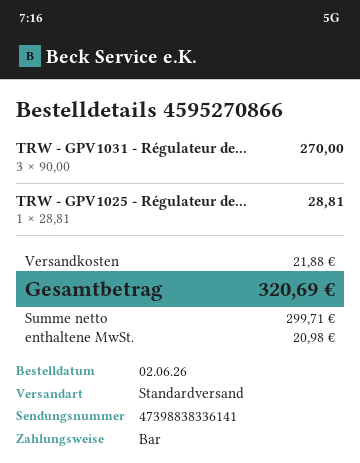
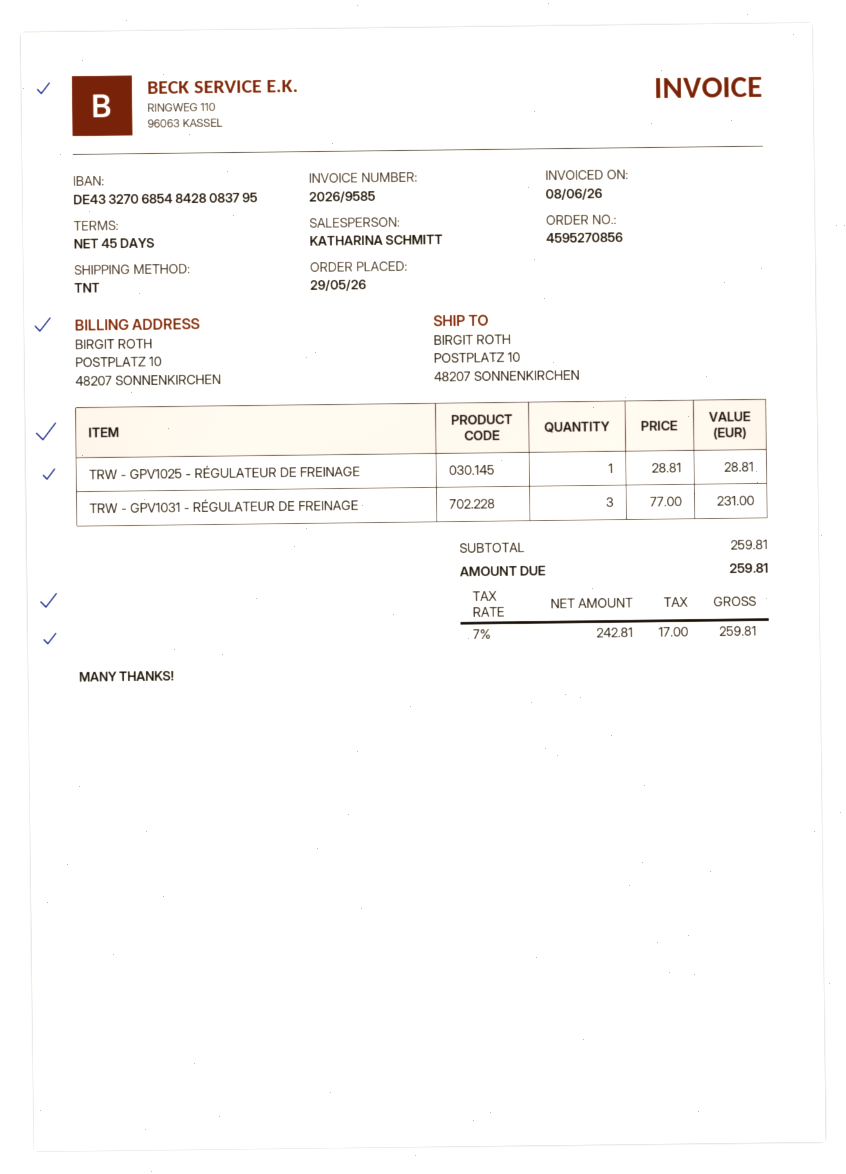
order number: 4595270866 -> 4595270856
order date: 2026-06-02 -> 2026-05-29
shipping method: standard -> TNT
TRW - GPV1031 - Régulateur de...: 3 x 90.00 = 270.00 -> 3 x 77.00 = 231.00
shipping: 21.88 -> none
net: 299.71 -> 242.81
tax: 20.98 -> 17.00
total: 320.69 -> 259.81

